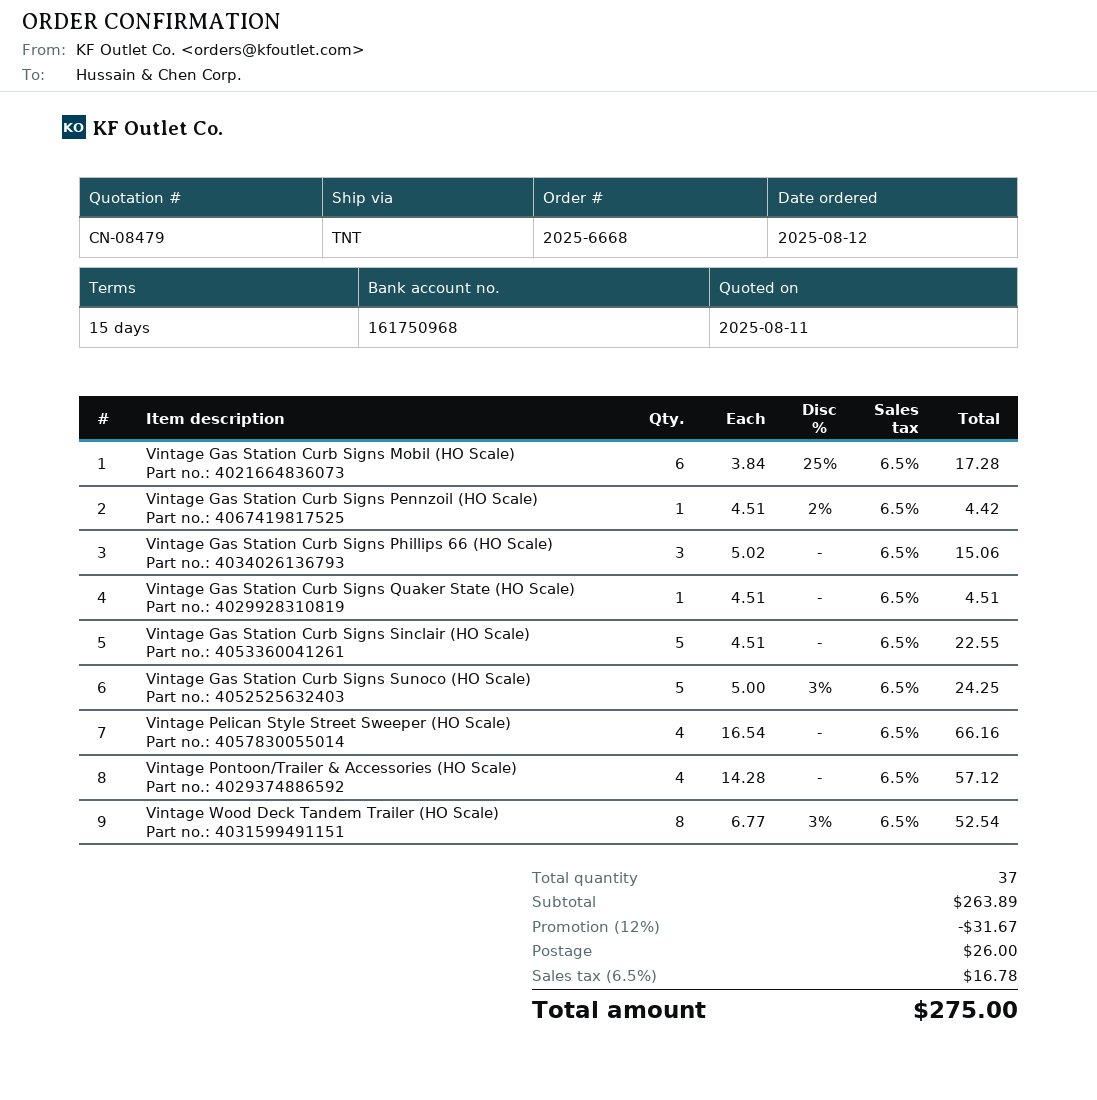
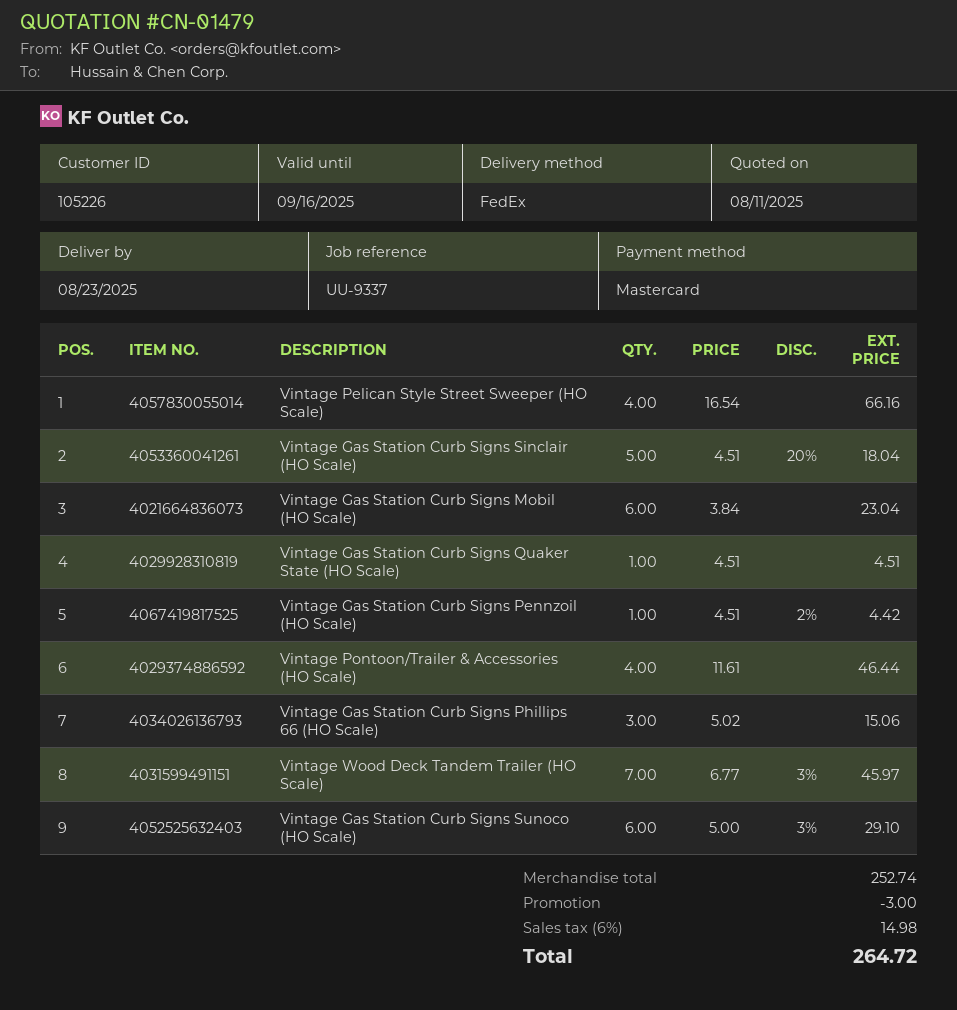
quote number: CN-08479 -> CN-01479
shipping method: TNT -> FedEx
Vintage Gas Station Curb Signs Mobil (HO Scale): 6 x 3.84 - 25% = 17.28 -> 6 x 3.84 = 23.04
Vintage Gas Station Curb Signs Sinclair (HO Scale): 5 x 4.51 = 22.55 -> 5 x 4.51 - 20% = 18.04
Vintage Gas Station Curb Signs Sunoco (HO Scale): 5 x 5.00 - 3% = 24.25 -> 6 x 5.00 - 3% = 29.10
Vintage Pontoon/Trailer & Accessories (HO Scale): 4 x 14.28 = 57.12 -> 4 x 11.61 = 46.44
Vintage Wood Deck Tandem Trailer (HO Scale): 8 x 6.77 - 3% = 52.54 -> 7 x 6.77 - 3% = 45.97
subtotal: 263.89 -> 252.74
discount: 31.67 -> 3.00
shipping: 26.00 -> none
tax: 6.5% = 16.78 -> 6% = 14.98
total: 275.00 -> 264.72

